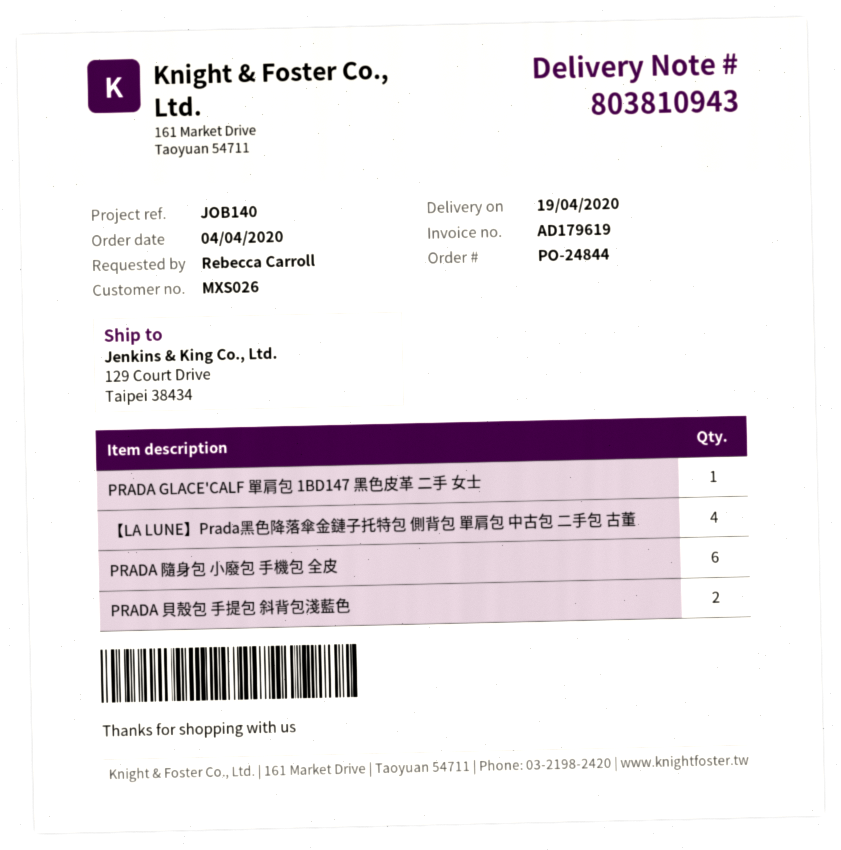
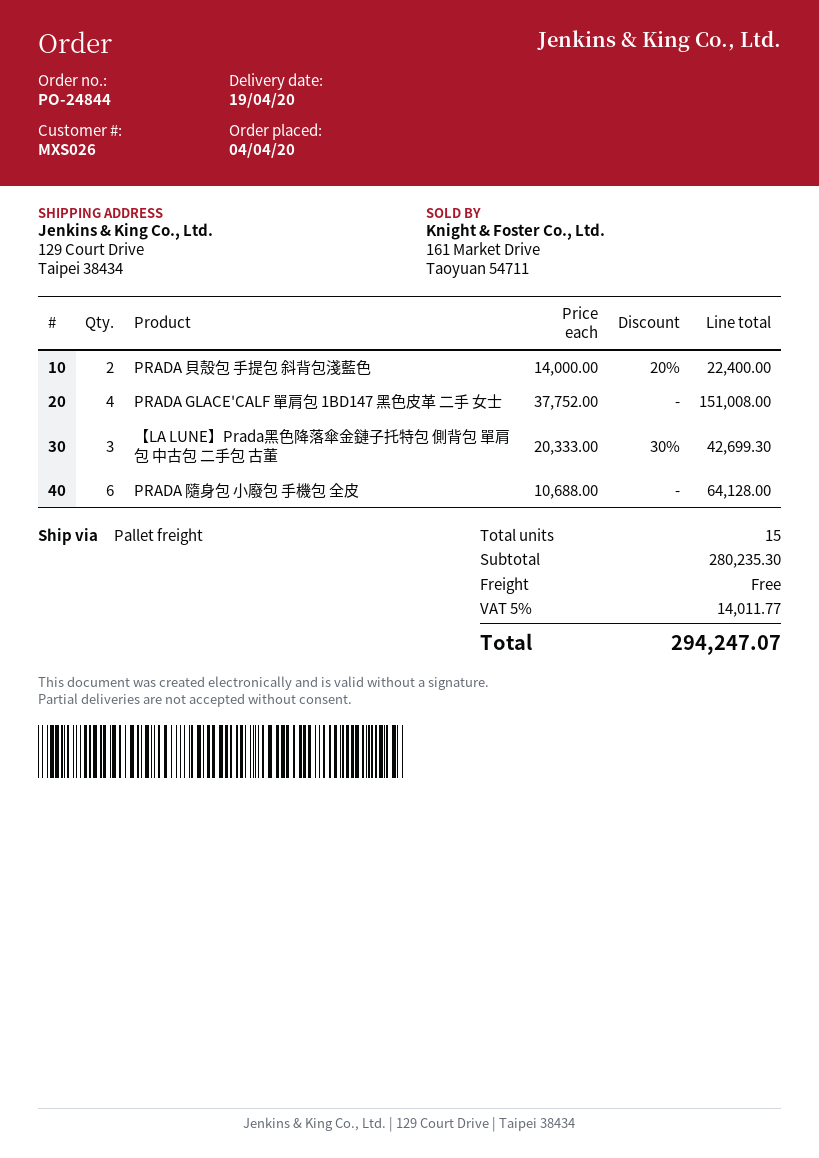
PRADA GLACE'CALF 單肩包 1BD147 黑色皮革 二手 女士: 1 -> 4
【LA LUNE】Prada黑色降落傘金鏈子托特包 側背包 單肩包 中古包 二手包 古董: 4 -> 3

